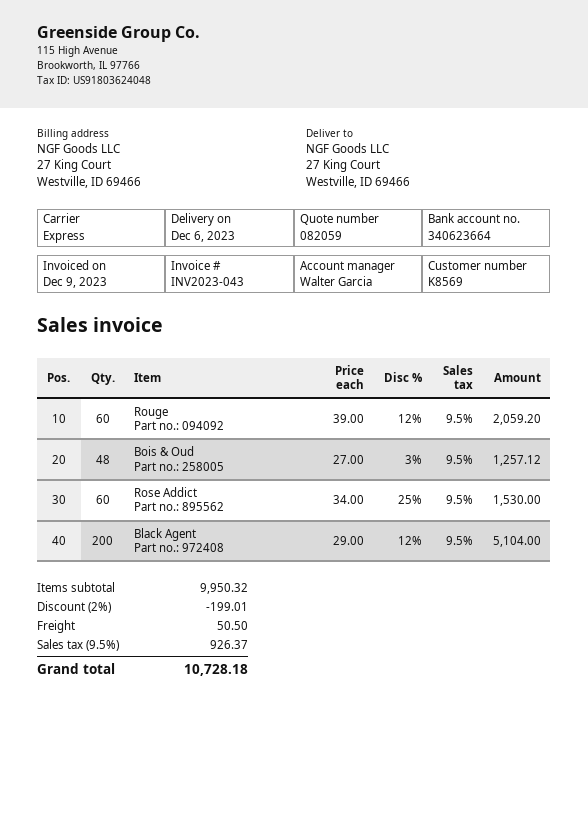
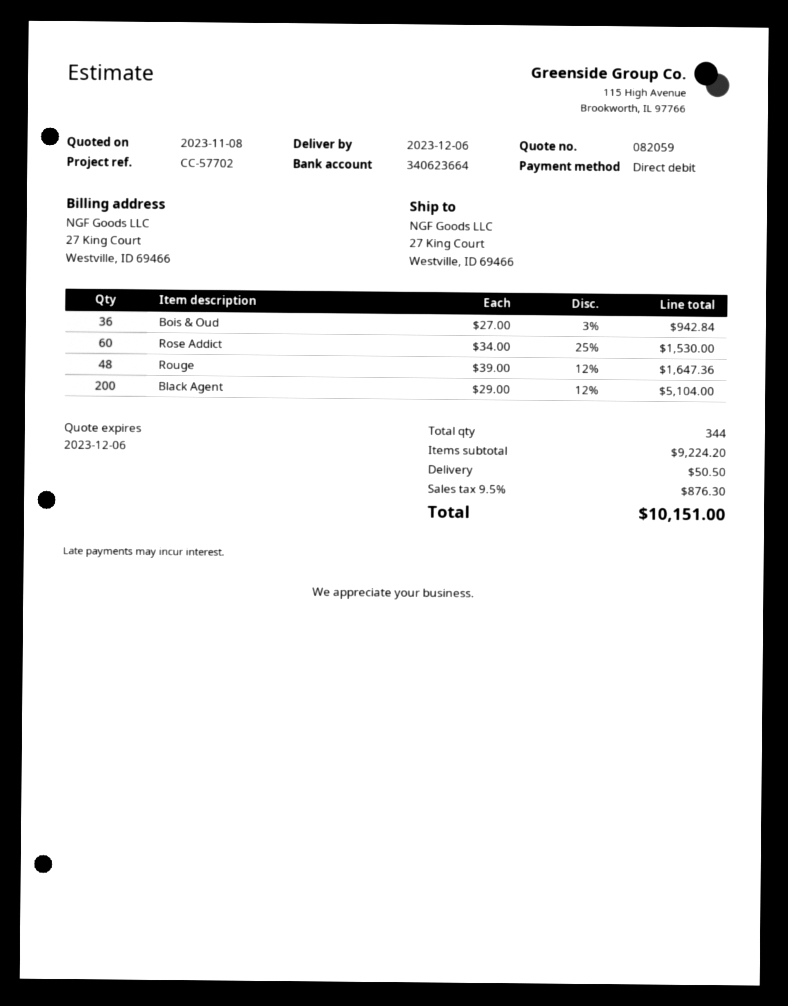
Rouge: 60 x 39.00 - 12% = 2059.20 -> 48 x 39.00 - 12% = 1647.36
Bois & Oud: 48 x 27.00 - 3% = 1257.12 -> 36 x 27.00 - 3% = 942.84
subtotal: 9950.32 -> 9224.20
discount: 2% = 199.01 -> none
tax: 9.5% = 926.37 -> 9.5% = 876.30
total: 10728.18 -> 10151.00

